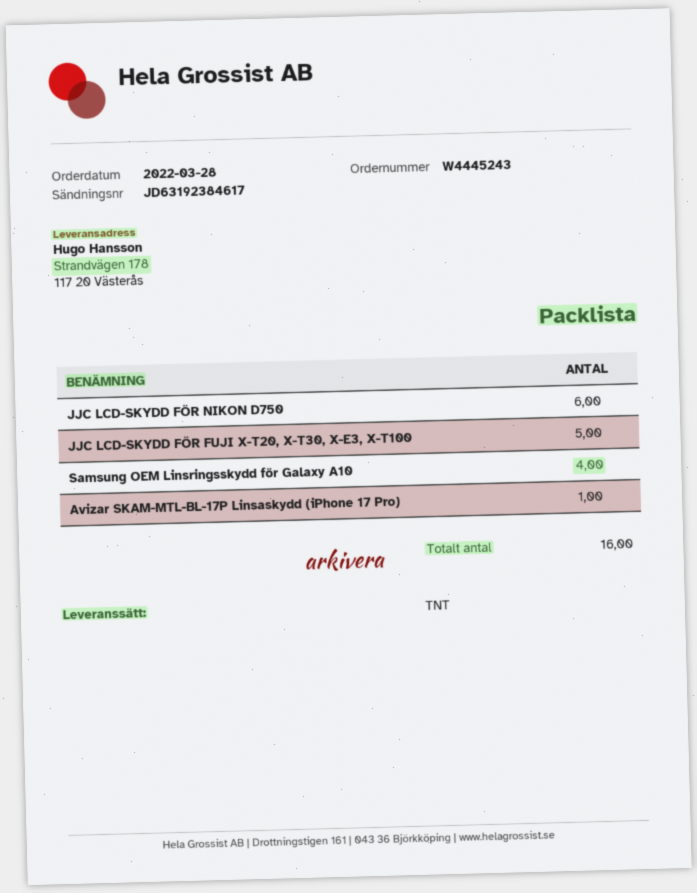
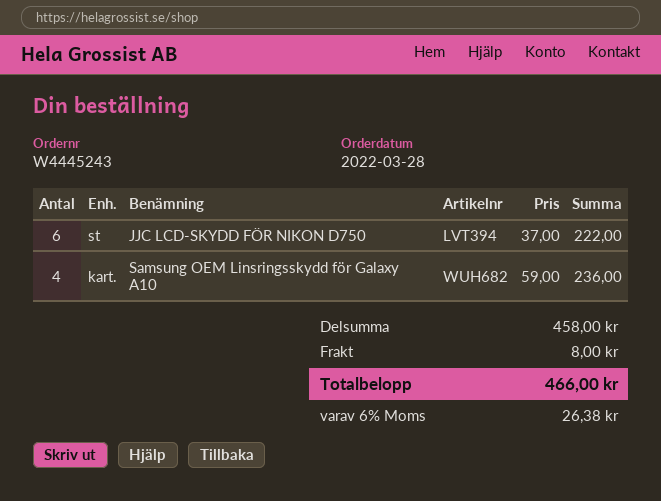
JJC LCD-SKYDD FÖR FUJI X-T20, X-T30, X-E3, X-T100: 5 -> none
Avizar SKAM-MTL-BL-17P Linsaskydd (iPhone 17 Pro): 1 -> none

